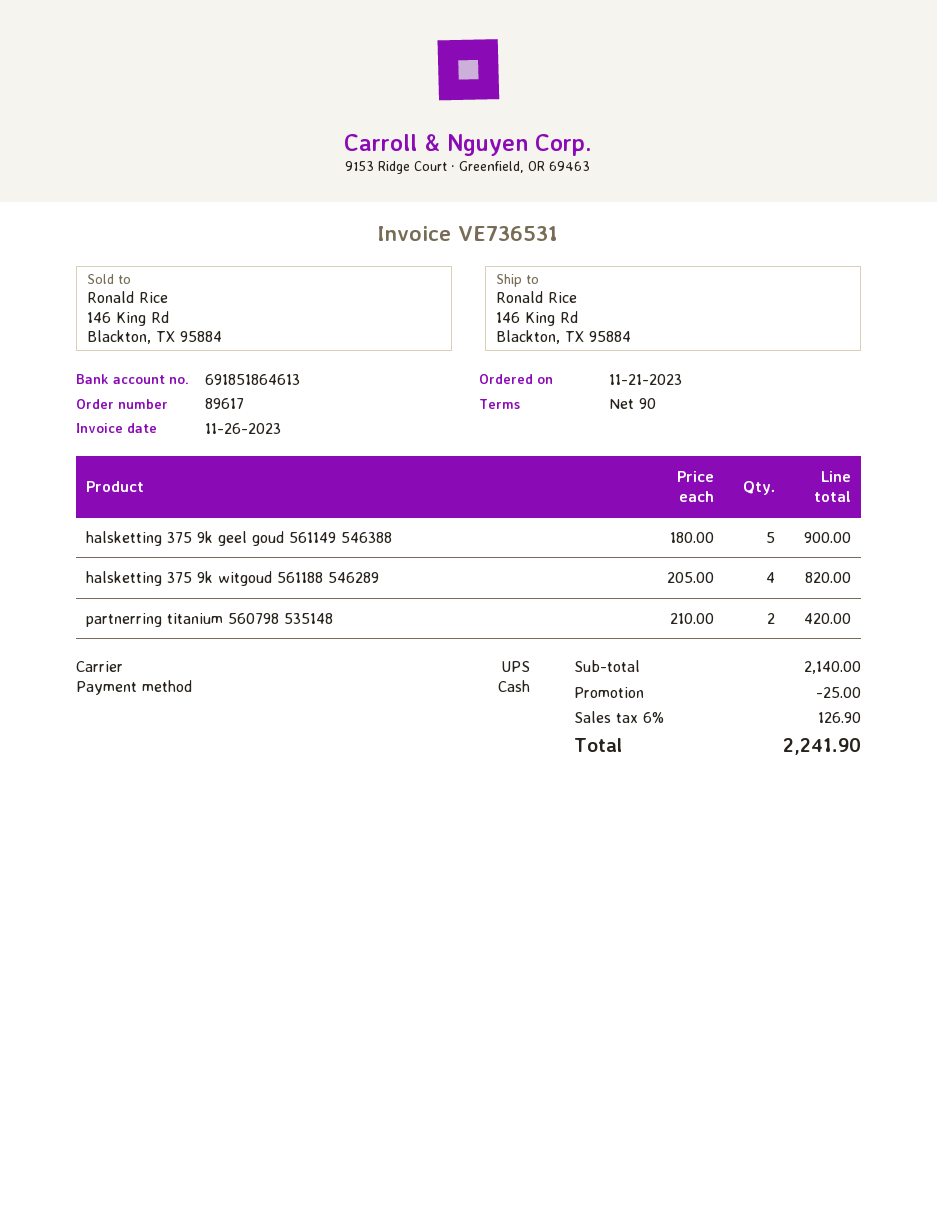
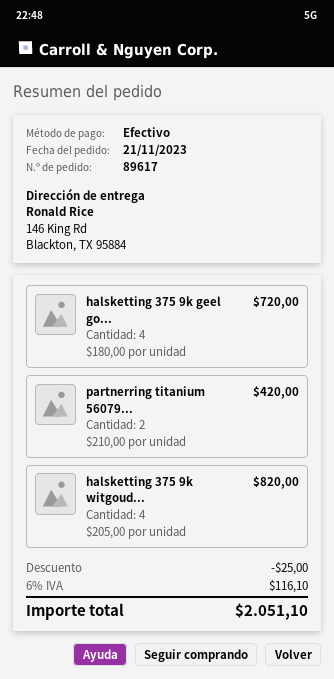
halsketting 375 9k geel goud 561149 546388: 5 x 180.00 = 900.00 -> 4 x 180.00 = 720.00
tax: 6% = 126.90 -> 6% = 116.10
total: 2241.90 -> 2051.10

